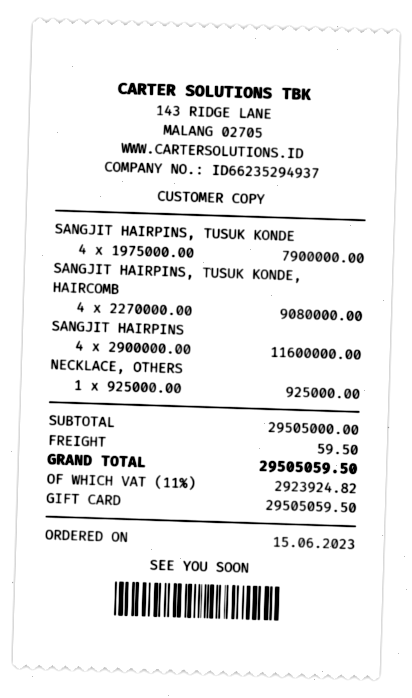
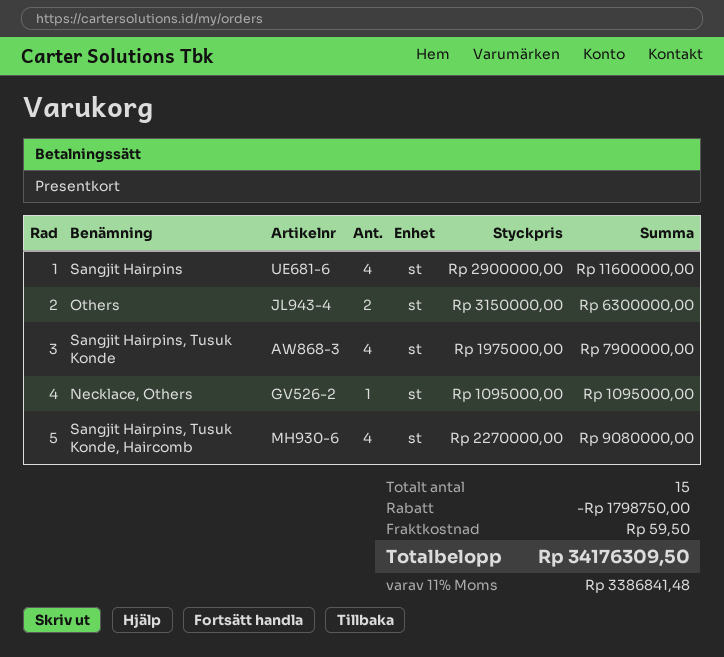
NECKLACE, OTHERS: 1 x 925000.00 = 925000.00 -> 1 x 1095000.00 = 1095000.00
Others: none -> 2 x 3150000.00 = 6300000.00
discount: none -> 1798750.00
tax: 11% = 2923924.82 -> 11% = 3386841.48
total: 29505059.50 -> 34176309.50

